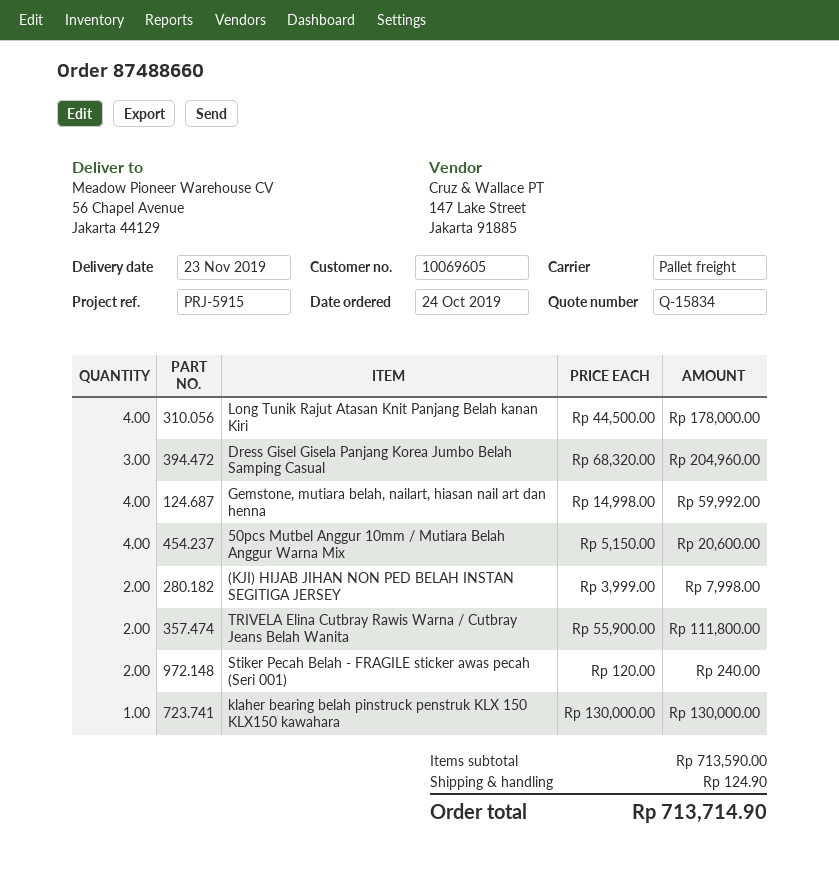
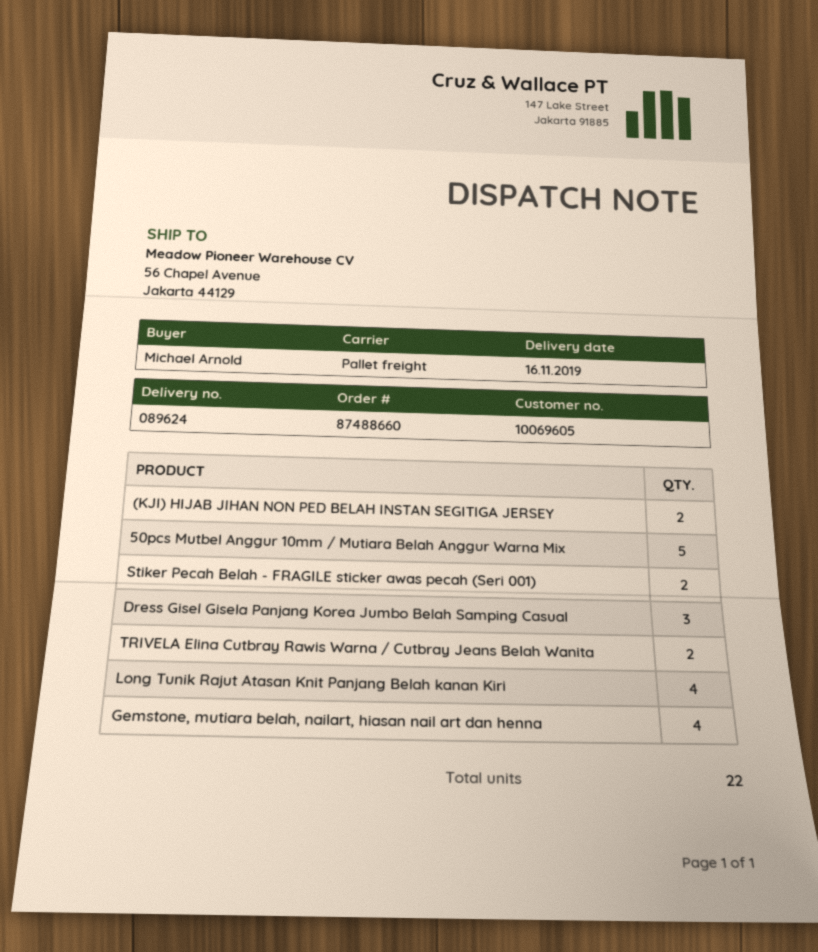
delivery date: 2019-11-23 -> 2019-11-16
50pcs Mutbel Anggur 10mm / Mutiara Belah Anggur Warna Mix: 4 -> 5
klaher bearing belah pinstruck penstruk KLX 150 KLX150 kawahara: 1 -> none

